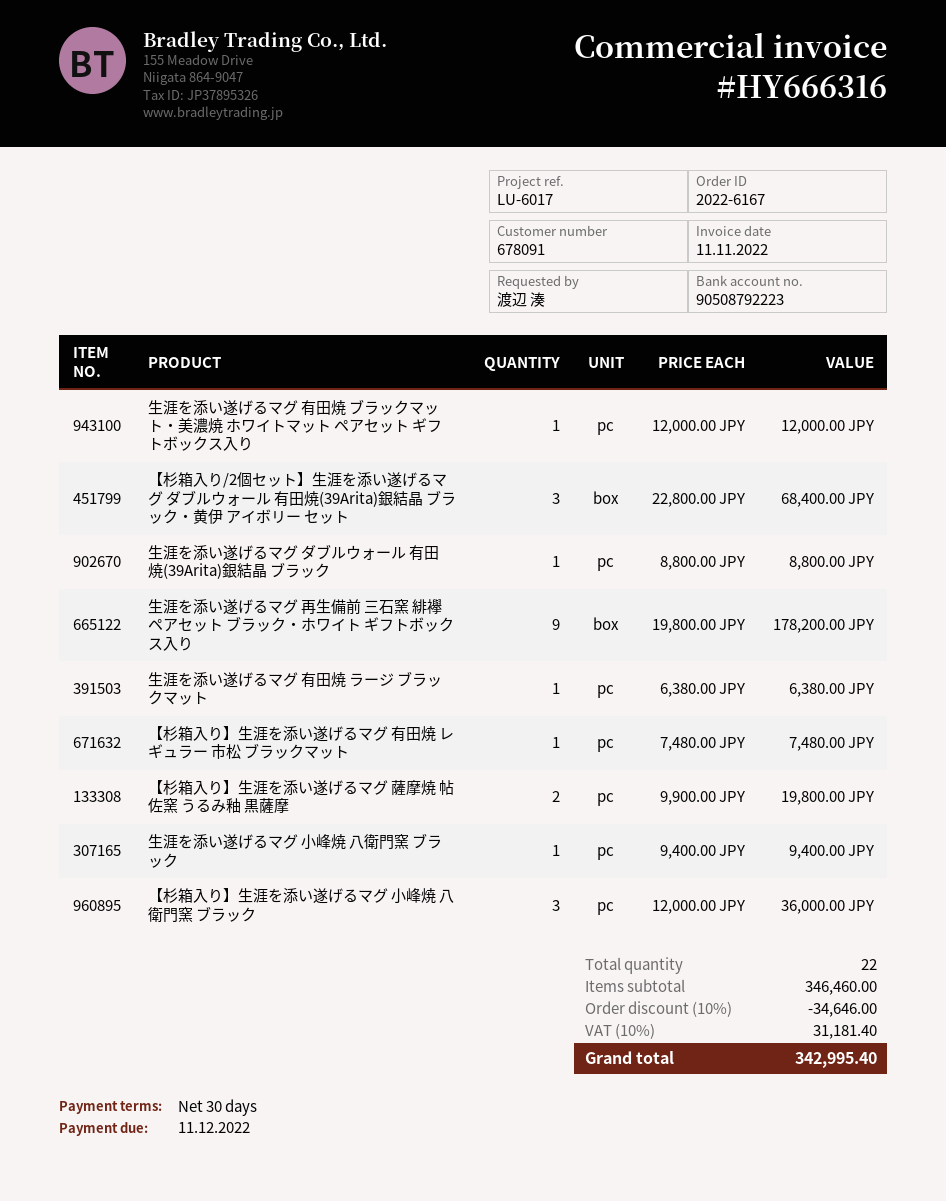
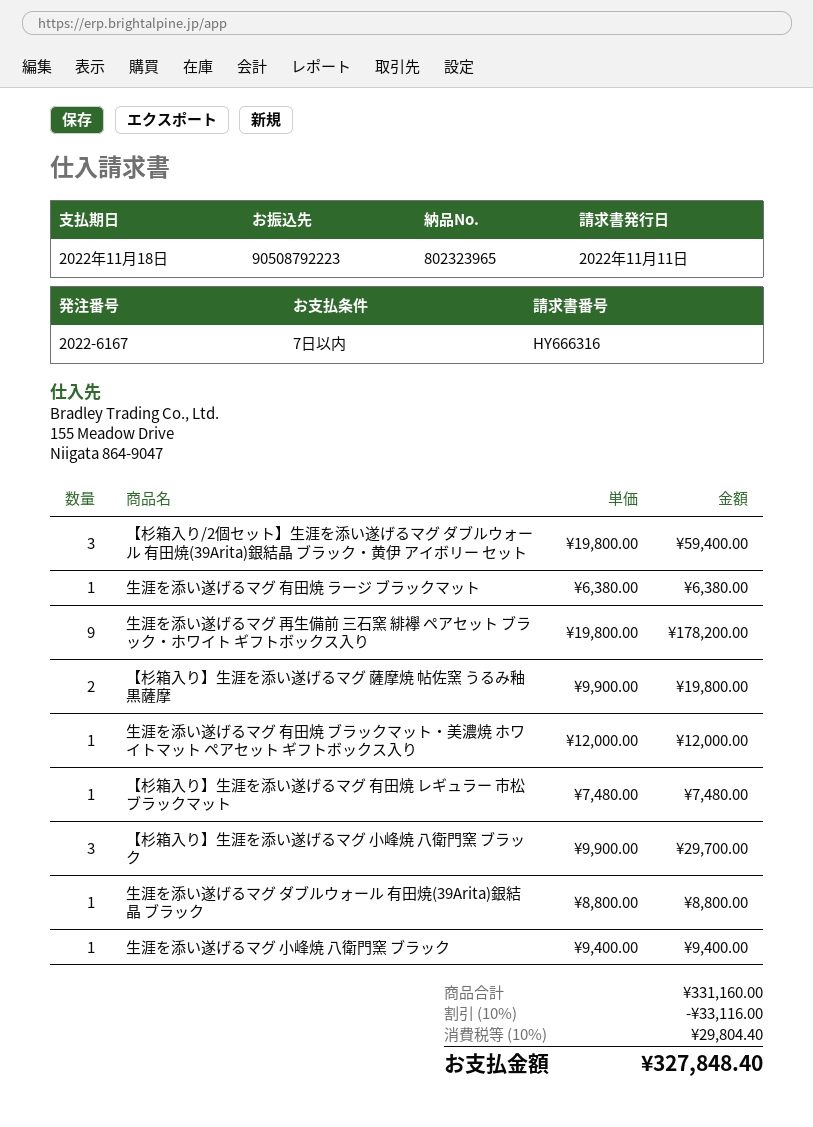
payment terms: 30 days -> 7 days
due date: 2022-12-11 -> 2022-11-18
【杉箱入り/2個セット】生涯を添い遂げるマグ ダブルウォール 有田焼(39Arita)銀結晶 ブラック・黄伊 アイボリー セット: 3 x 22800.00 = 68400.00 -> 3 x 19800.00 = 59400.00
【杉箱入り】生涯を添い遂げるマグ 小峰焼 八衛門窯 ブラック: 3 x 12000.00 = 36000.00 -> 3 x 9900.00 = 29700.00
subtotal: 346460.00 -> 331160.00
discount: 10% = 34646.00 -> 10% = 33116.00
tax: 10% = 31181.40 -> 10% = 29804.40
total: 342995.40 -> 327848.40

